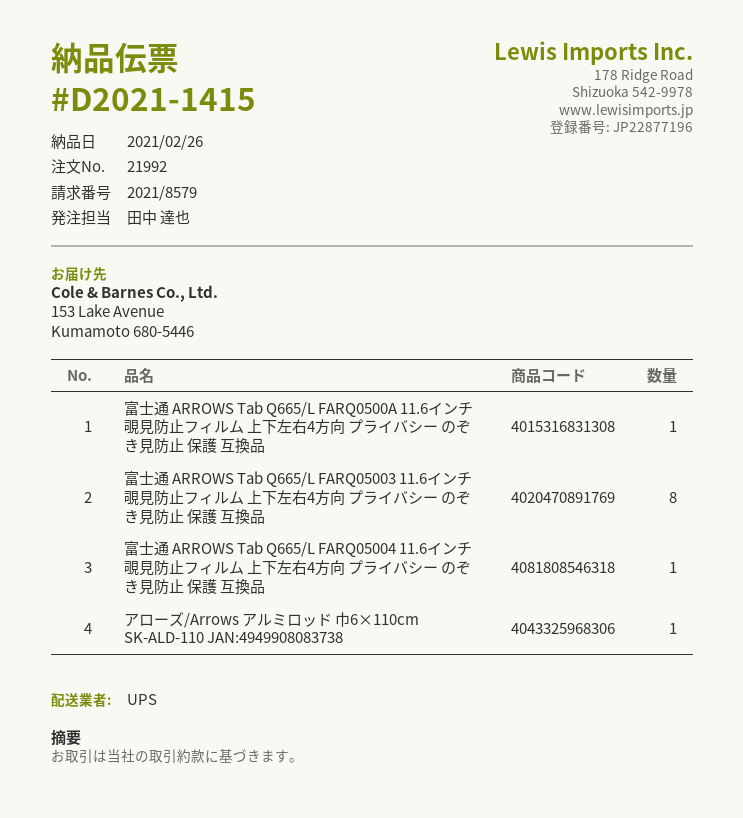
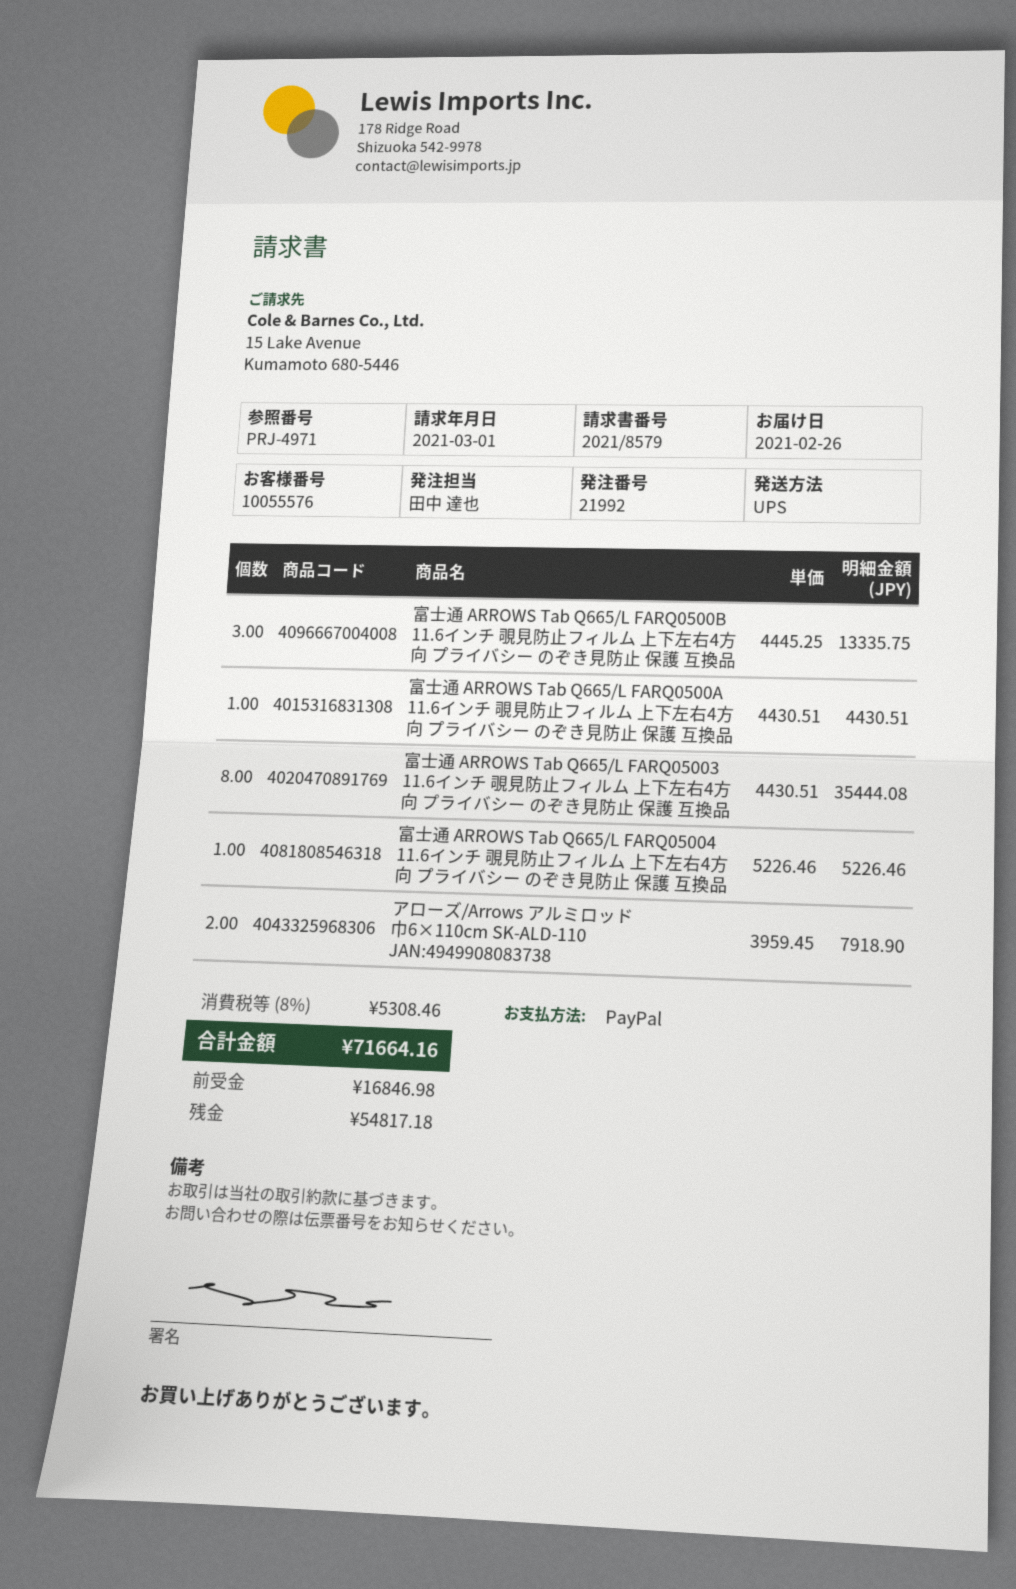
アローズ/Arrows アルミロッド 巾6×110cm SK-ALD-110 JAN:4949908083738: 1 -> 2
富士通 ARROWS Tab Q665/L FARQ0500B 11.6インチ 覗見防止フィルム 上下左右4方向 プライバシー のぞき見防止 保護 互換品: none -> 3

